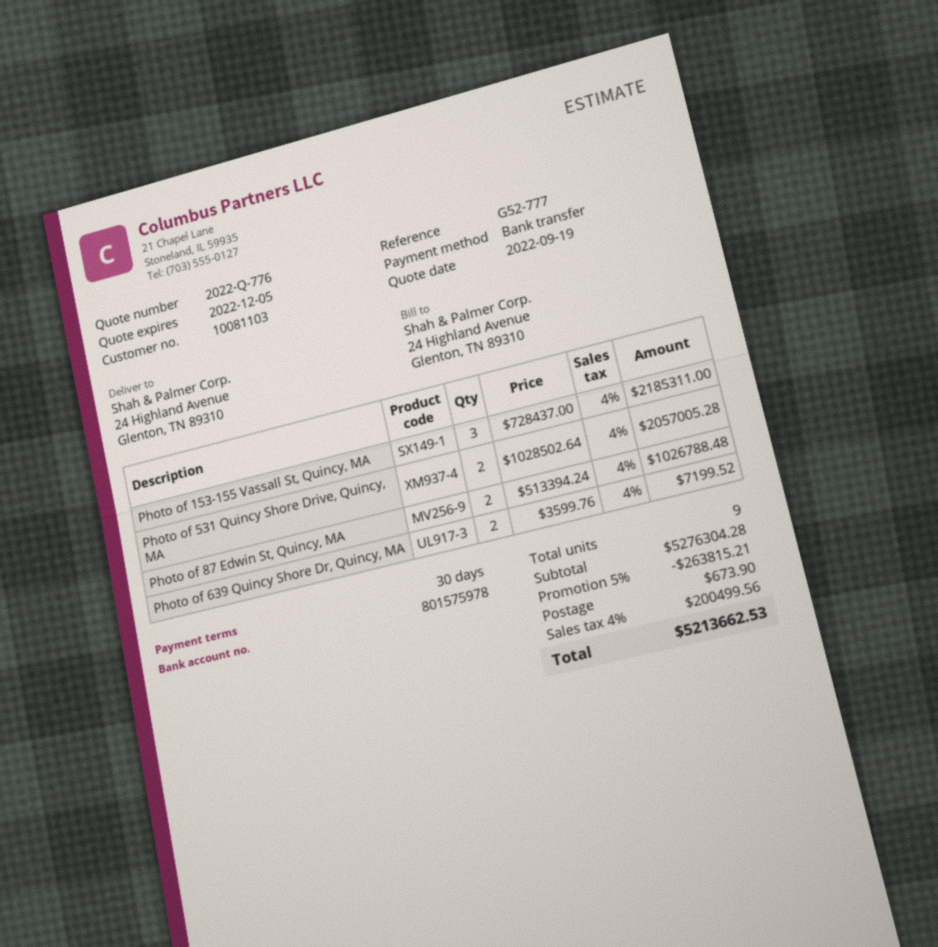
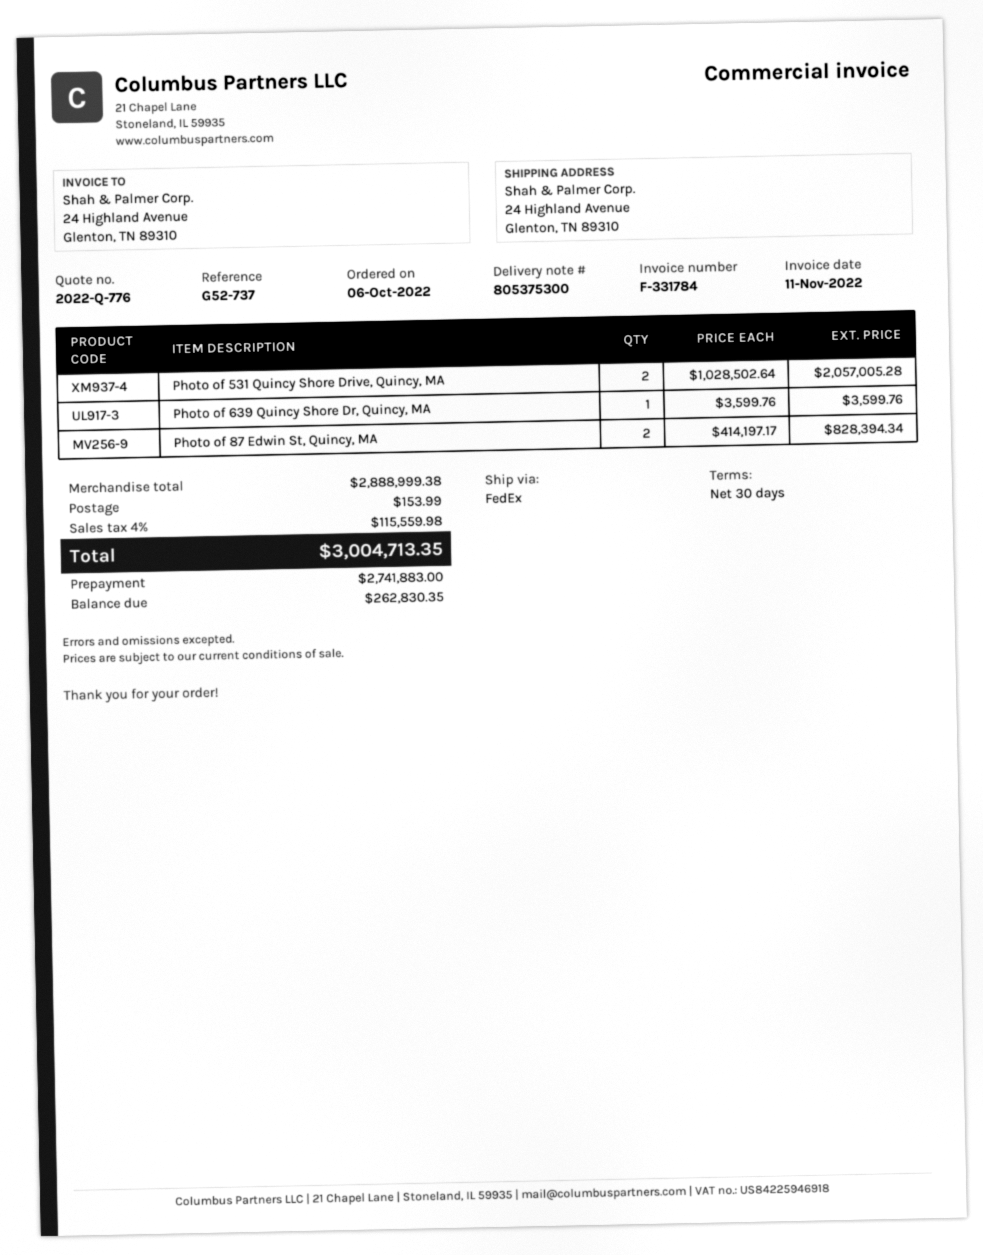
reference: G52-777 -> G52-737
Photo of 153-155 Vassall St, Quincy, MA: 3 x 728437.00 = 2185311.00 -> none
Photo of 87 Edwin St, Quincy, MA: 2 x 513394.24 = 1026788.48 -> 2 x 414197.17 = 828394.34
Photo of 639 Quincy Shore Dr, Quincy, MA: 2 x 3599.76 = 7199.52 -> 1 x 3599.76 = 3599.76
subtotal: 5276304.28 -> 2888999.38
discount: 5% = 263815.21 -> none
shipping: 673.90 -> 153.99
tax: 4% = 200499.56 -> 4% = 115559.98
total: 5213662.53 -> 3004713.35

